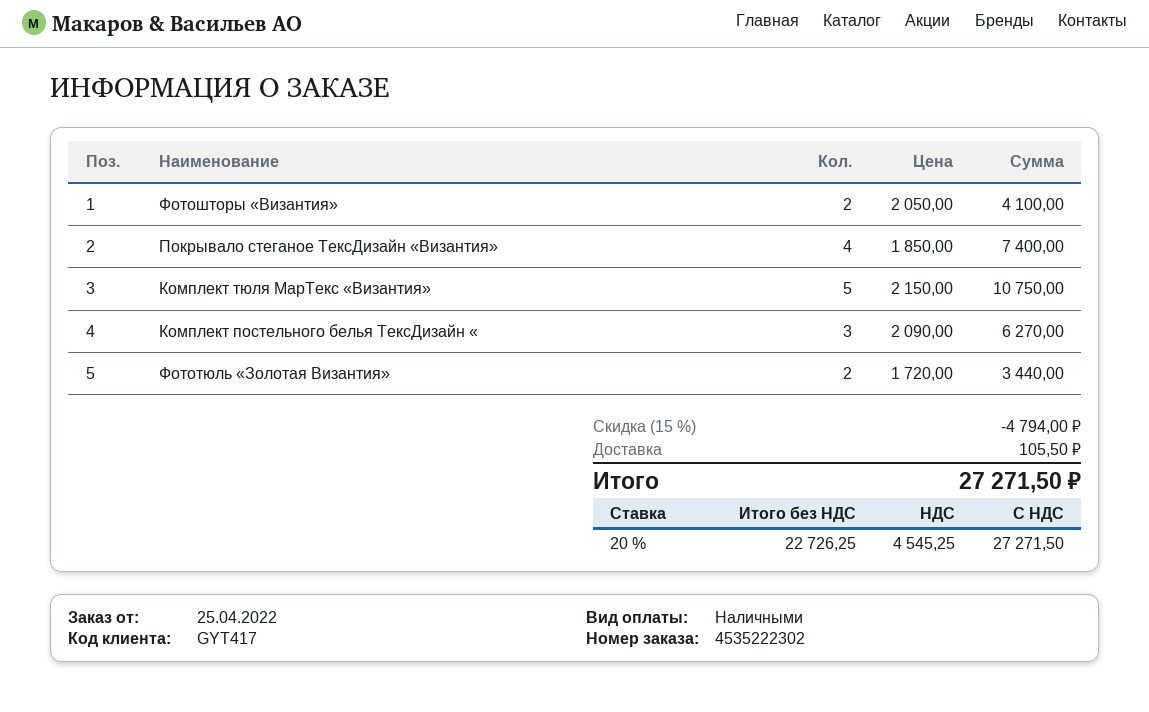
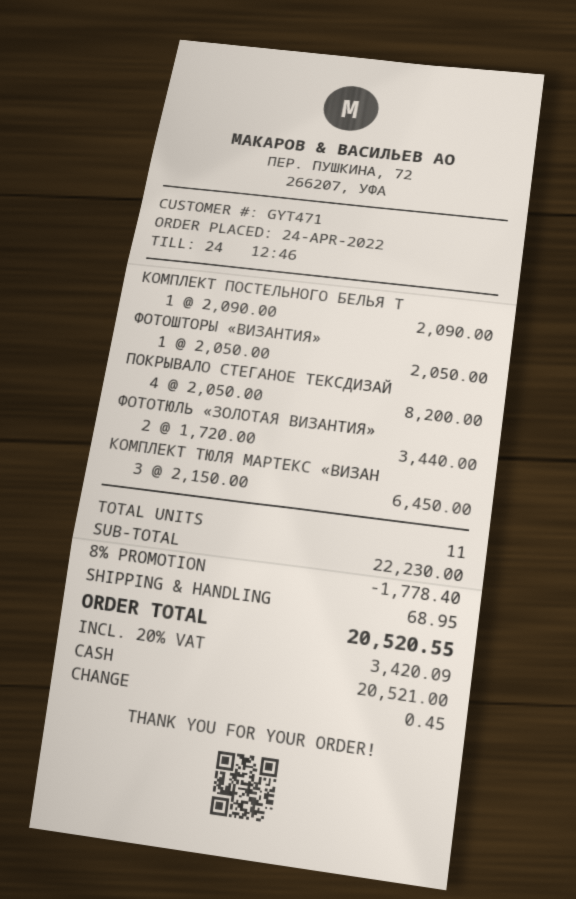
order date: 2022-04-25 -> 2022-04-24
customer number: GYT417 -> GYT471
Фотошторы «Византия»: 2 x 2050.00 = 4100.00 -> 1 x 2050.00 = 2050.00
Покрывало стеганое ТексДизайн «Византия»: 4 x 1850.00 = 7400.00 -> 4 x 2050.00 = 8200.00
Комплект тюля МарТекс «Византия»: 5 x 2150.00 = 10750.00 -> 3 x 2150.00 = 6450.00
Комплект постельного белья ТексДизайн «: 3 x 2090.00 = 6270.00 -> 1 x 2090.00 = 2090.00
discount: 15% = 4794.00 -> 8% = 1778.40
shipping: 105.50 -> 68.95
tax: 20% = 4545.25 -> 20% = 3420.09
total: 27271.50 -> 20520.55

